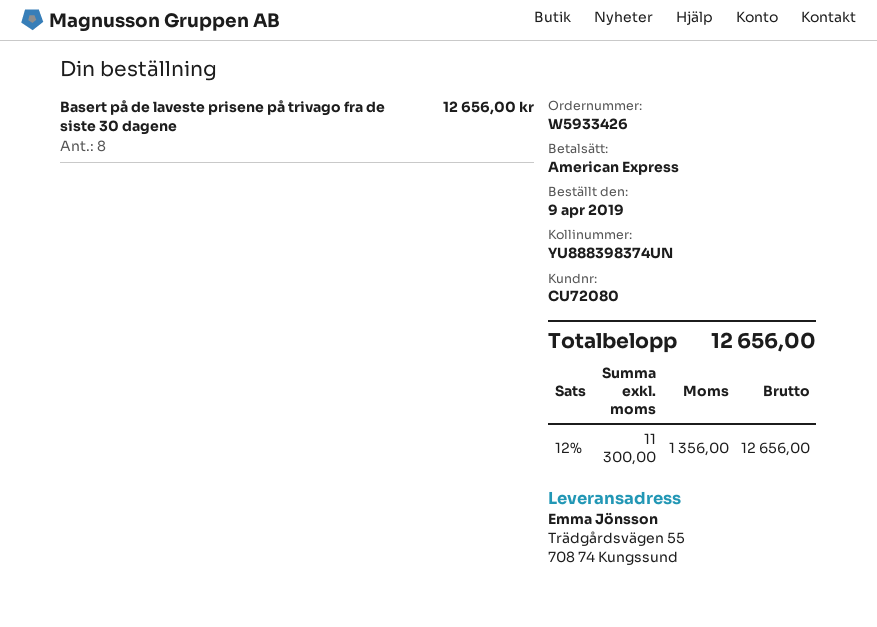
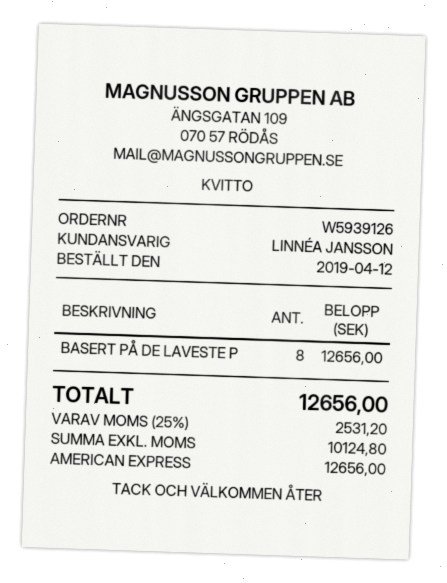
order number: W5933426 -> W5939126
order date: 2019-04-09 -> 2019-04-12
net: 11300.00 -> 10124.80
tax: 12% = 1356.00 -> 25% = 2531.20

